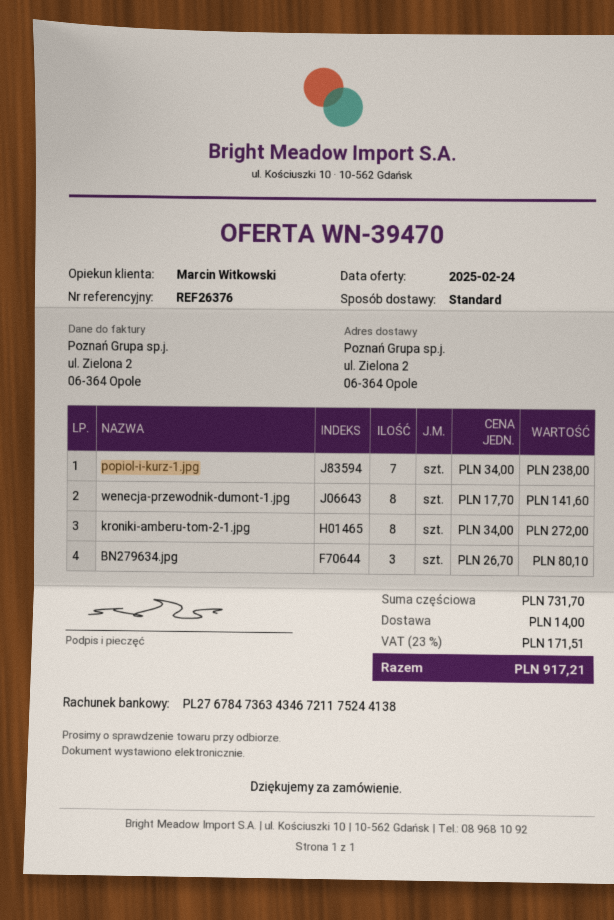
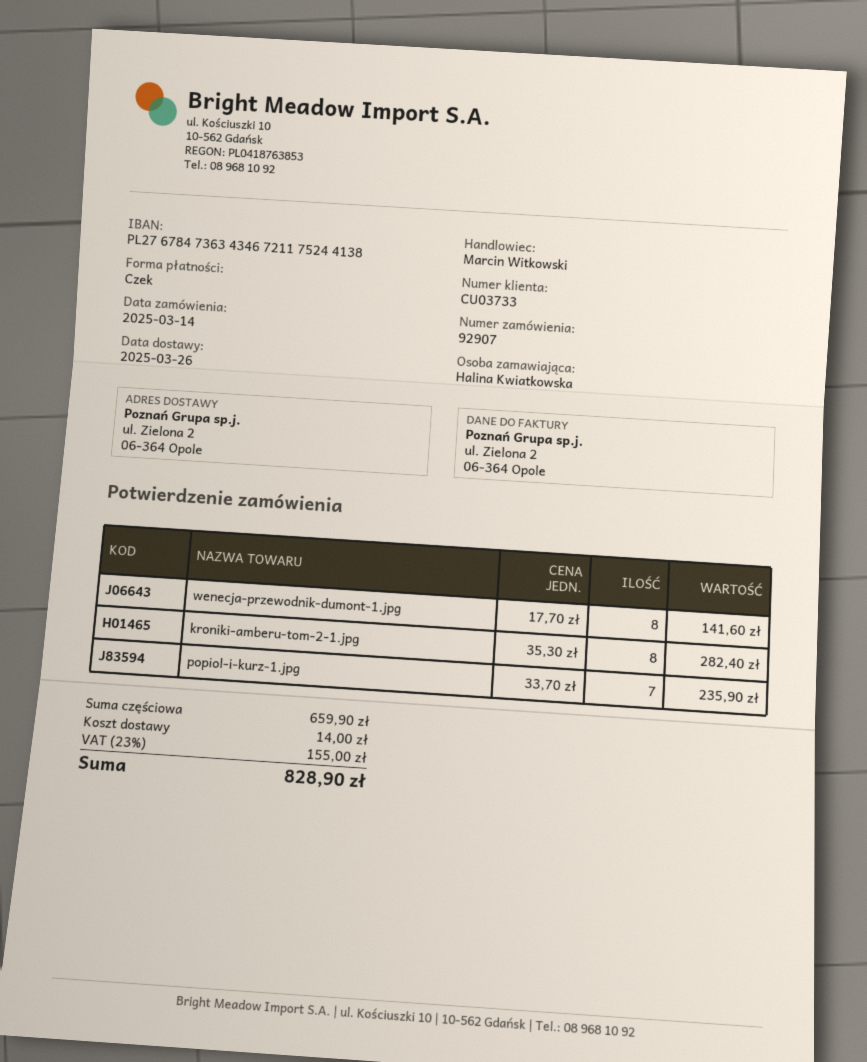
popiol-i-kurz-1.jpg: 7 x 34.00 = 238.00 -> 7 x 33.70 = 235.90
kroniki-amberu-tom-2-1.jpg: 8 x 34.00 = 272.00 -> 8 x 35.30 = 282.40
BN279634.jpg: 3 x 26.70 = 80.10 -> none
subtotal: 731.70 -> 659.90
tax: 23% = 171.51 -> 23% = 155.00
total: 917.21 -> 828.90

